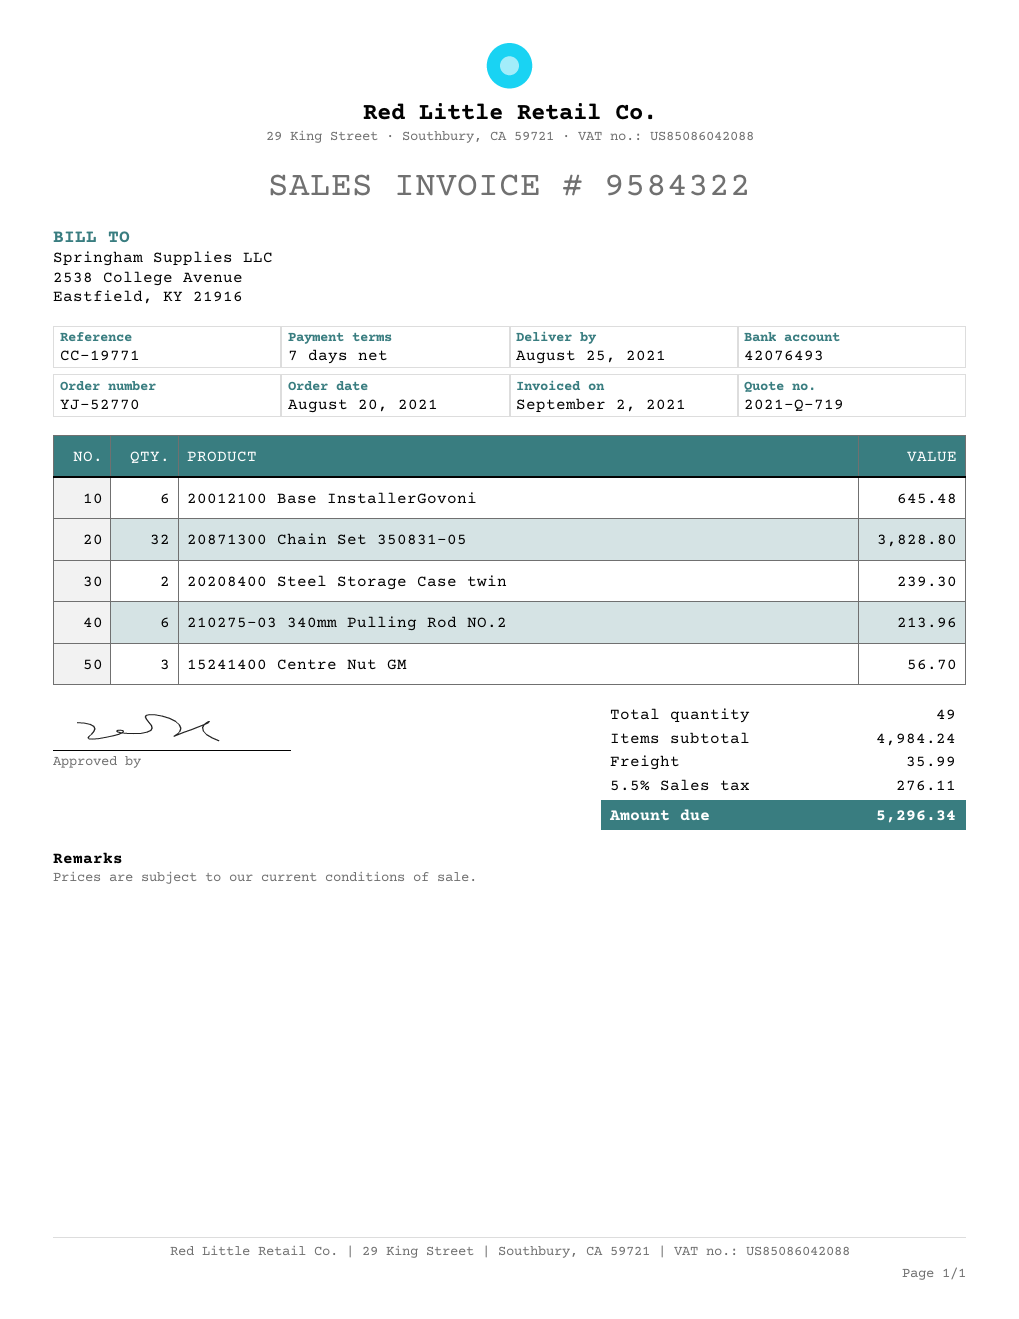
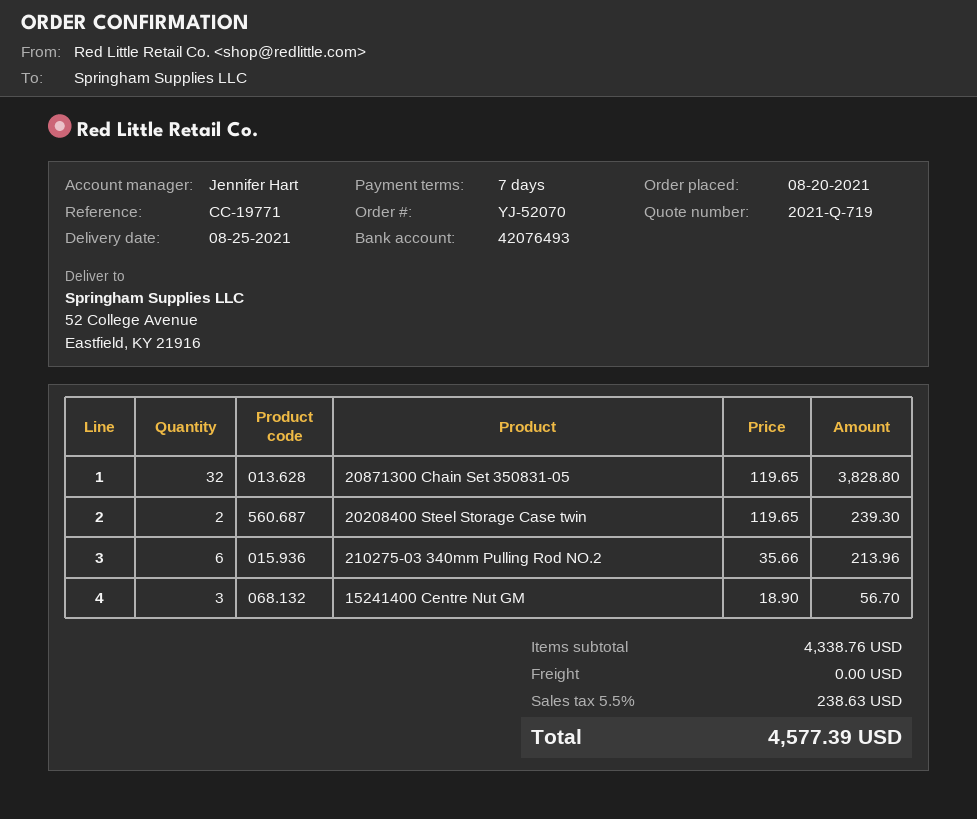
order number: YJ-52770 -> YJ-52070
20012100 Base InstallerGovoni: 6 for 645.48 -> none
subtotal: 4984.24 -> 4338.76
shipping: 35.99 -> 0.00
tax: 5.5% = 276.11 -> 5.5% = 238.63
total: 5296.34 -> 4577.39

